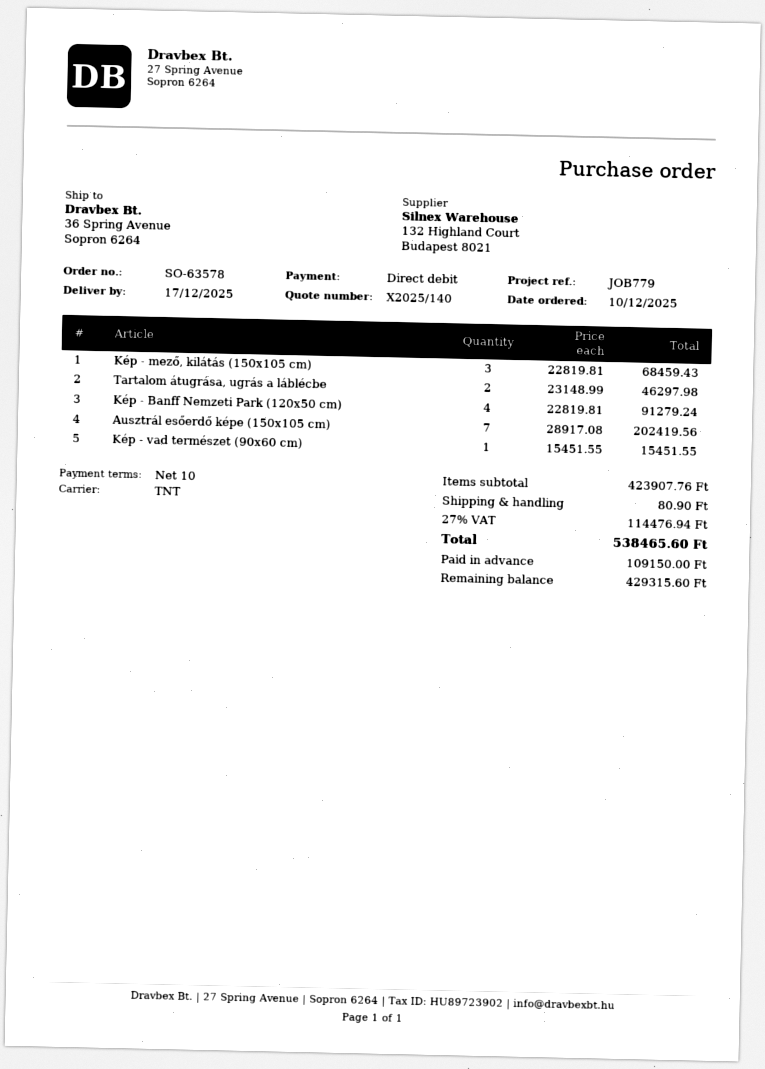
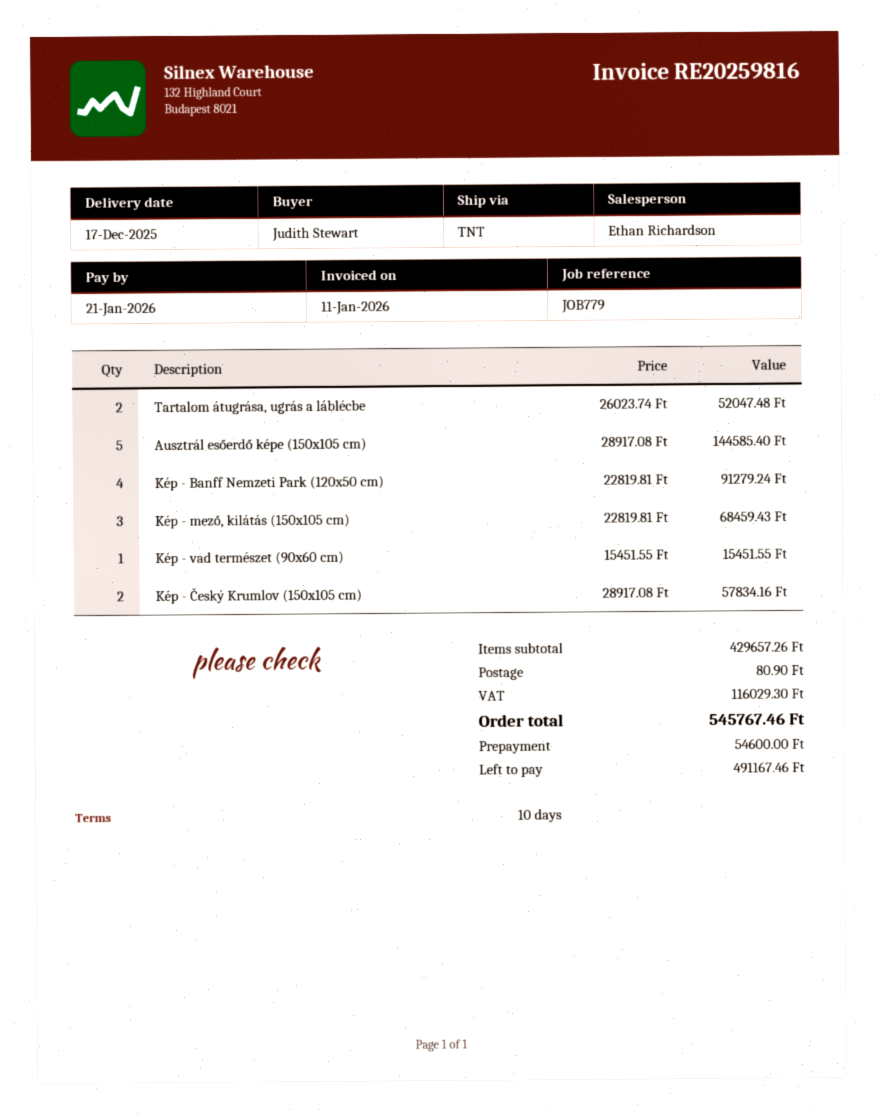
Tartalom átugrása, ugrás a láblécbe: 2 x 23148.99 = 46297.98 -> 2 x 26023.74 = 52047.48
Ausztrál esőerdő képe (150x105 cm): 7 x 28917.08 = 202419.56 -> 5 x 28917.08 = 144585.40
Kép - Český Krumlov (150x105 cm): none -> 2 x 28917.08 = 57834.16
subtotal: 423907.76 -> 429657.26
tax: 114476.94 -> 116029.30
total: 538465.60 -> 545767.46
deposit: 109150.00 -> 54600.00
balance: 429315.60 -> 491167.46

